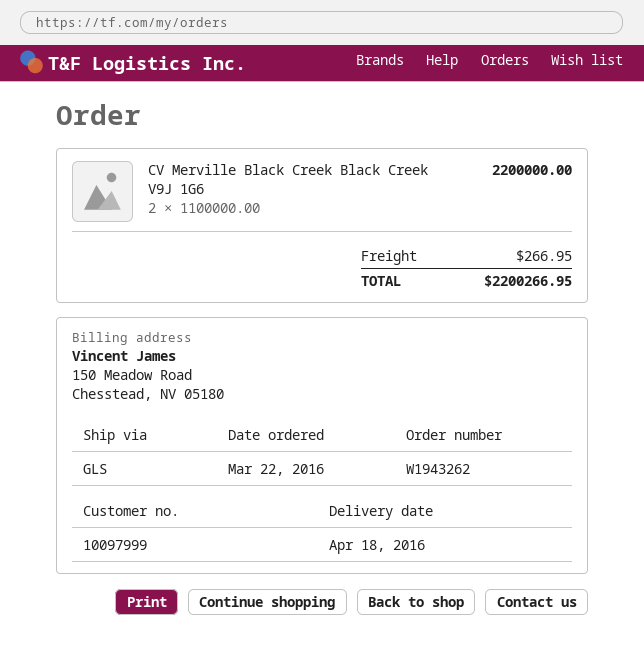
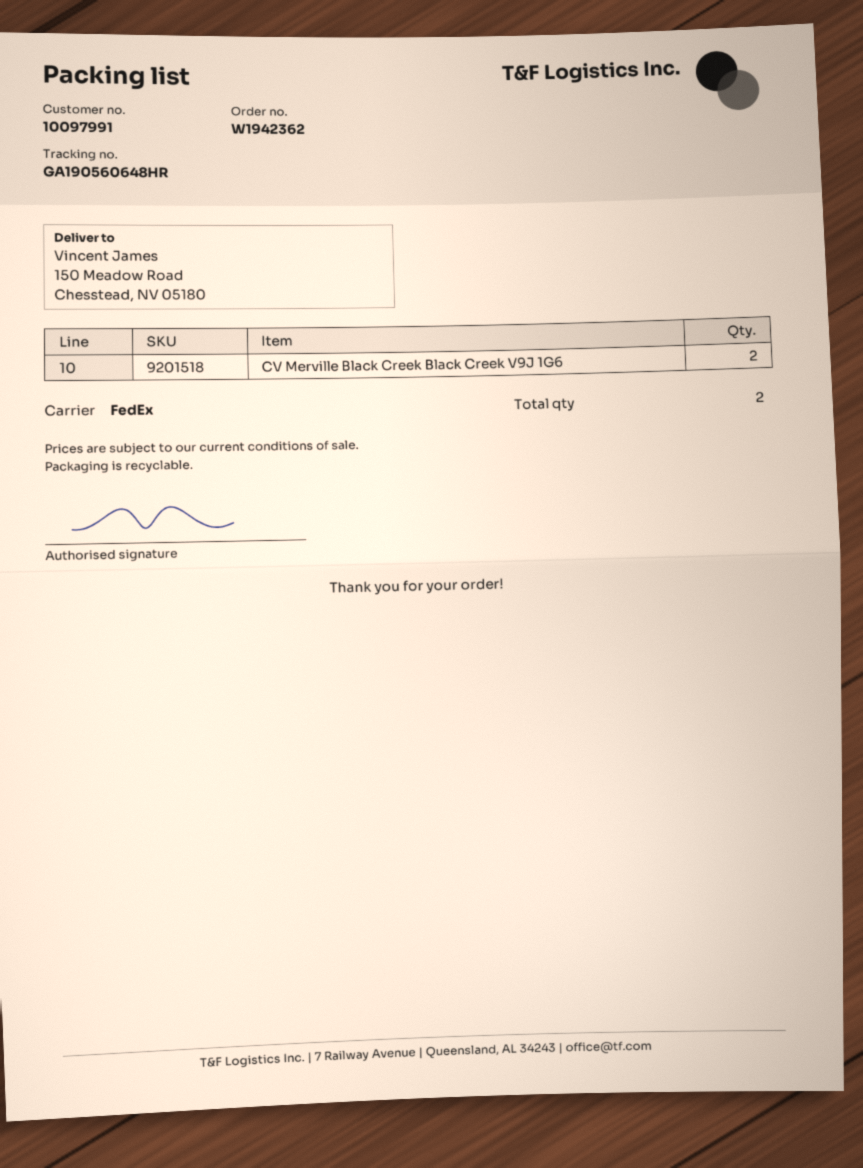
order number: W1943262 -> W1942362
customer number: 10097999 -> 10097991
shipping method: GLS -> FedEx

